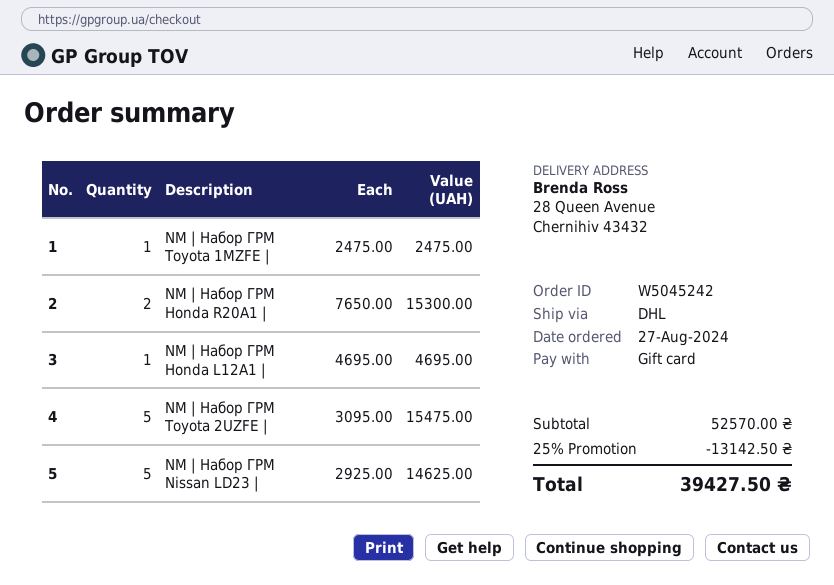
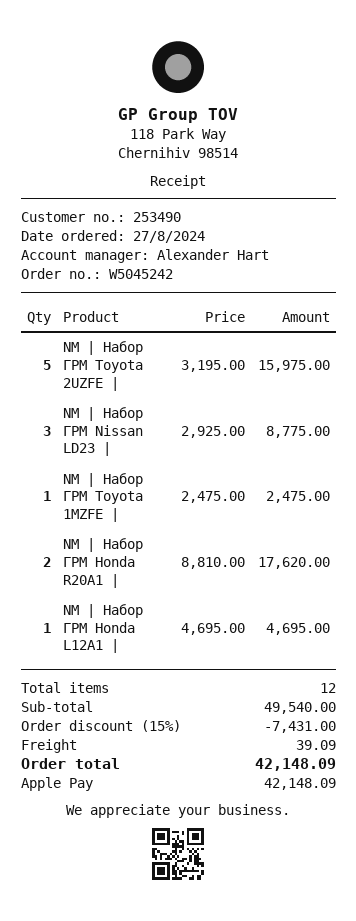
payment method: gift card -> Apple Pay
NM | Набор ГРМ Honda R20A1 |: 2 x 7650.00 = 15300.00 -> 2 x 8810.00 = 17620.00
NM | Набор ГРМ Toyota 2UZFE |: 5 x 3095.00 = 15475.00 -> 5 x 3195.00 = 15975.00
NM | Набор ГРМ Nissan LD23 |: 5 x 2925.00 = 14625.00 -> 3 x 2925.00 = 8775.00
subtotal: 52570.00 -> 49540.00
discount: 25% = 13142.50 -> 15% = 7431.00
shipping: none -> 39.09
total: 39427.50 -> 42148.09

